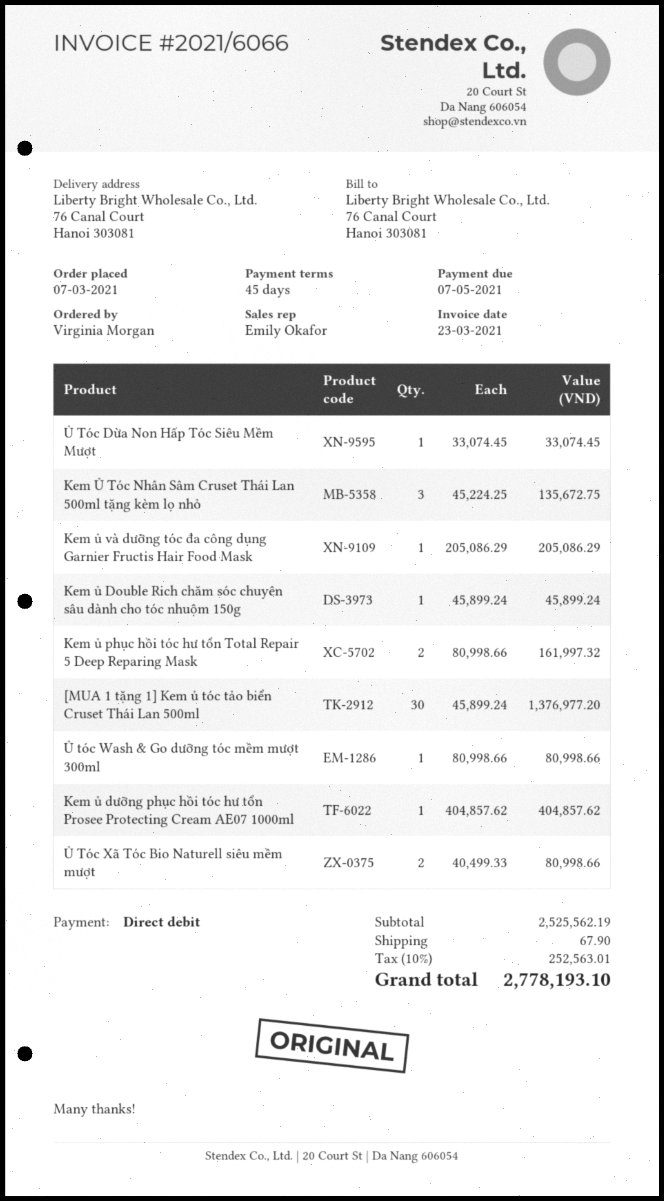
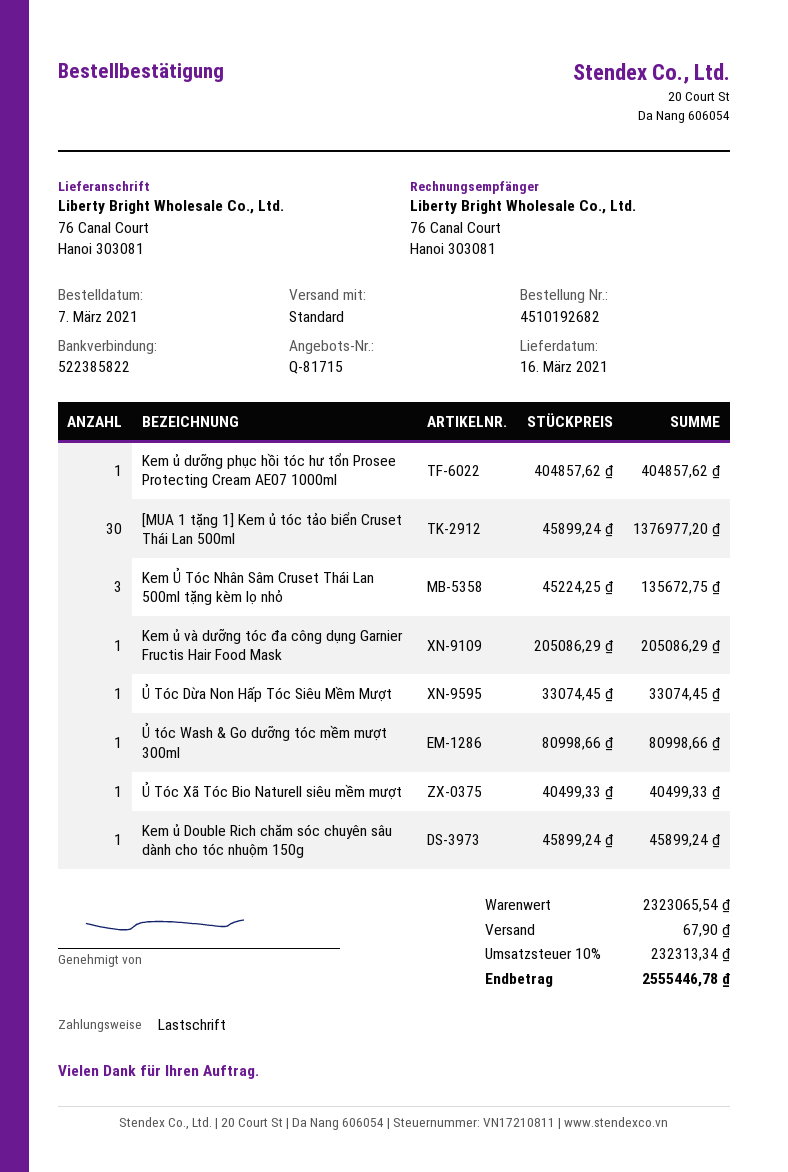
Kem ủ phục hồi tóc hư tổn Total Repair 5 Deep Reparing Mask: 2 x 80998.66 = 161997.32 -> none
Ủ Tóc Xã Tóc Bio Naturell siêu mềm mượt: 2 x 40499.33 = 80998.66 -> 1 x 40499.33 = 40499.33
subtotal: 2525562.19 -> 2323065.54
tax: 10% = 252563.01 -> 10% = 232313.34
total: 2778193.10 -> 2555446.78

